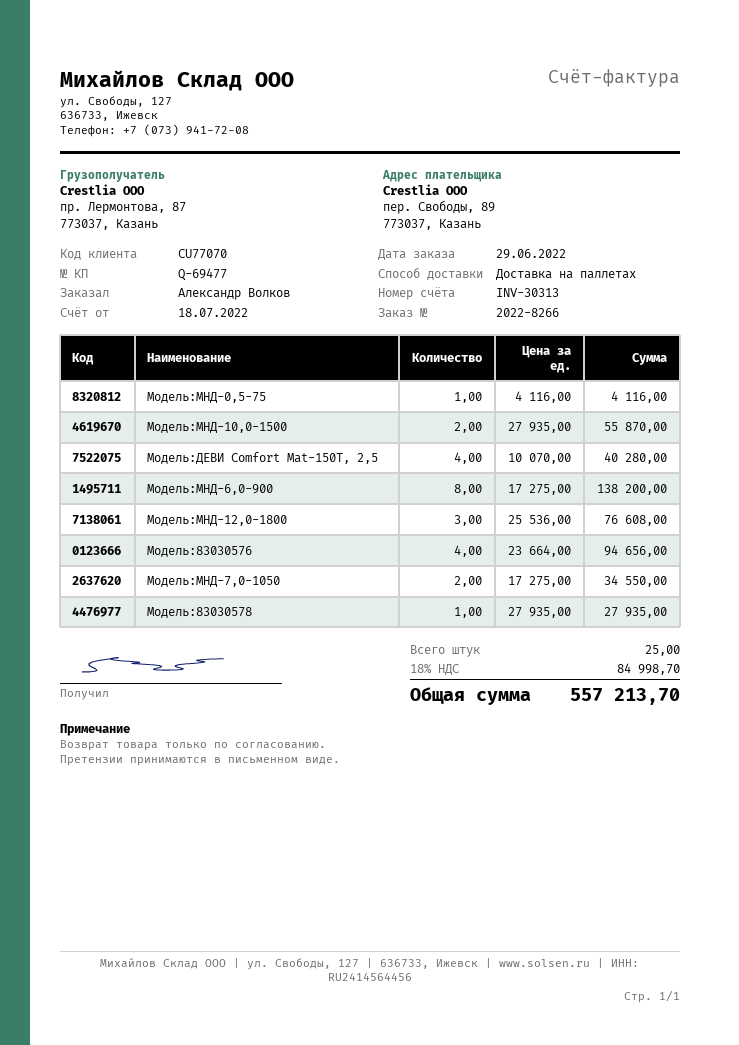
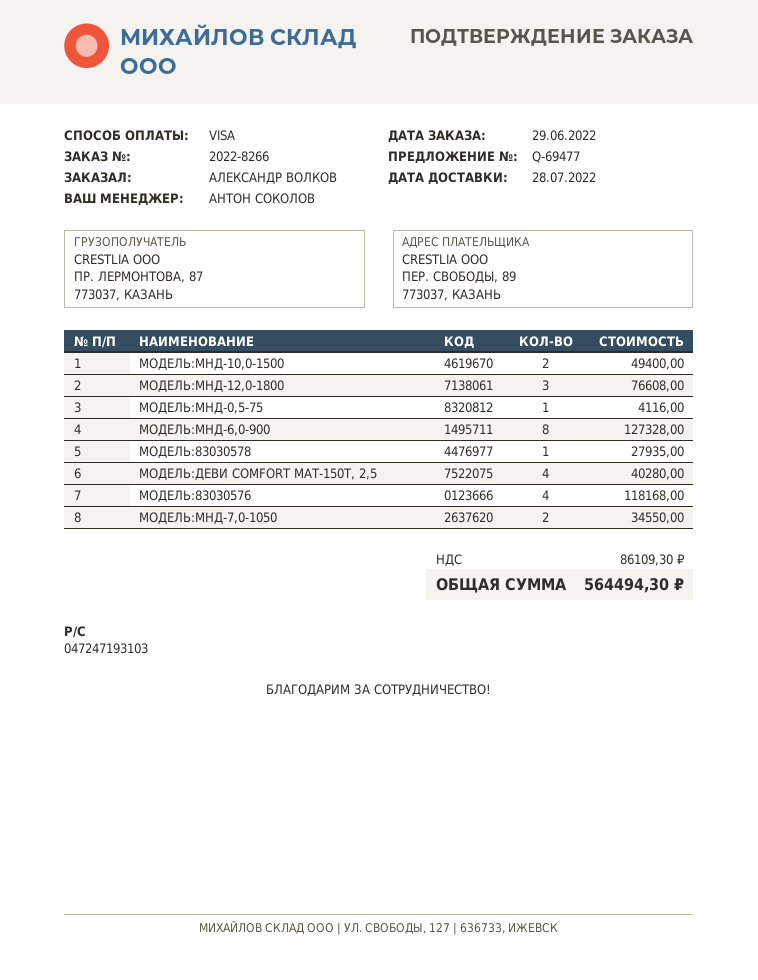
Модель:МНД-10,0-1500: 2 for 55870.00 -> 2 for 49400.00
Модель:МНД-6,0-900: 8 for 138200.00 -> 8 for 127328.00
Модель:83030576: 4 for 94656.00 -> 4 for 118168.00
tax: 84998.70 -> 86109.30
total: 557213.70 -> 564494.30

